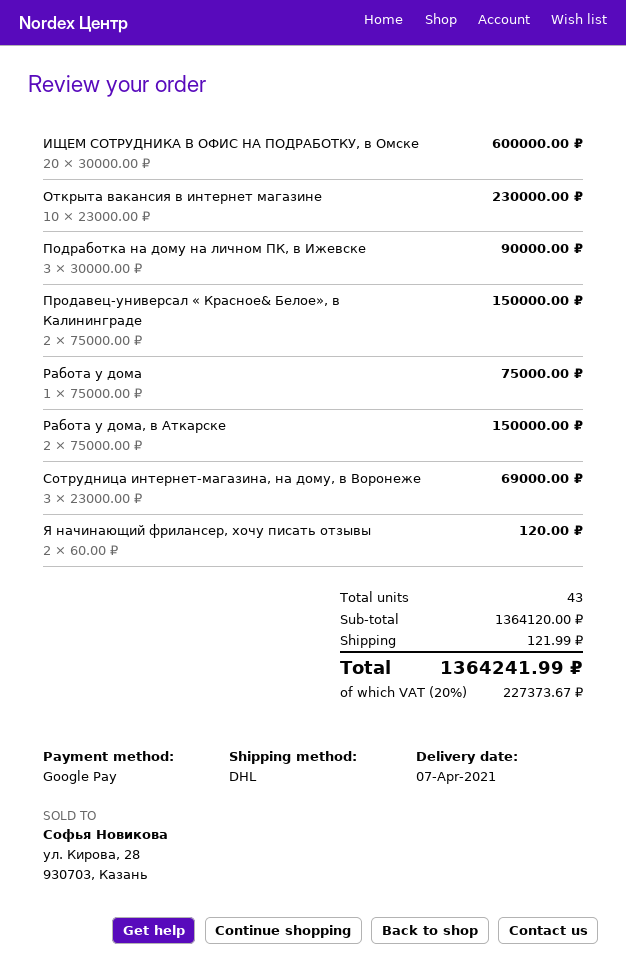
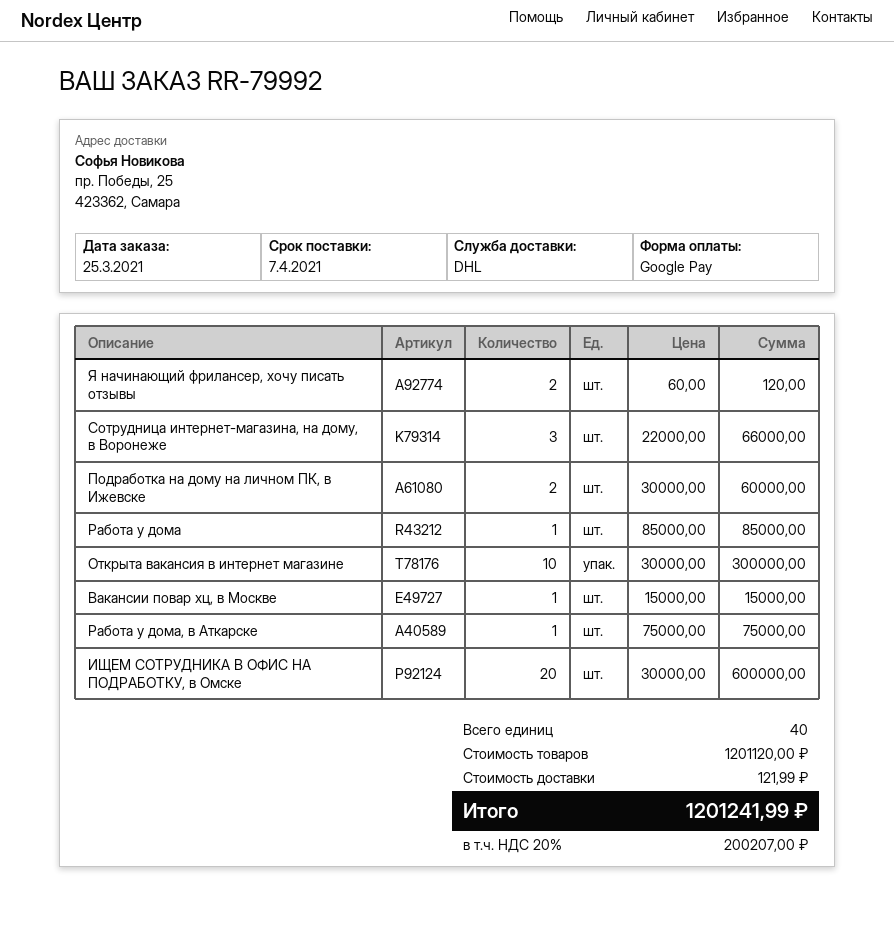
Открыта вакансия в интернет магазине: 10 x 23000.00 = 230000.00 -> 10 x 30000.00 = 300000.00
Подработка на дому на личном ПК, в Ижевске: 3 x 30000.00 = 90000.00 -> 2 x 30000.00 = 60000.00
Продавец-универсал « Красное& Белое», в Калининграде: 2 x 75000.00 = 150000.00 -> none
Работа у дома: 1 x 75000.00 = 75000.00 -> 1 x 85000.00 = 85000.00
Работа у дома, в Аткарске: 2 x 75000.00 = 150000.00 -> 1 x 75000.00 = 75000.00
Сотрудница интернет-магазина, на дому, в Воронеже: 3 x 23000.00 = 69000.00 -> 3 x 22000.00 = 66000.00
Вакансии повар хц, в Москве: none -> 1 x 15000.00 = 15000.00
total quantity: 43 -> 40
subtotal: 1364120.00 -> 1201120.00
tax: 20% = 227373.67 -> 20% = 200207.00
total: 1364241.99 -> 1201241.99

